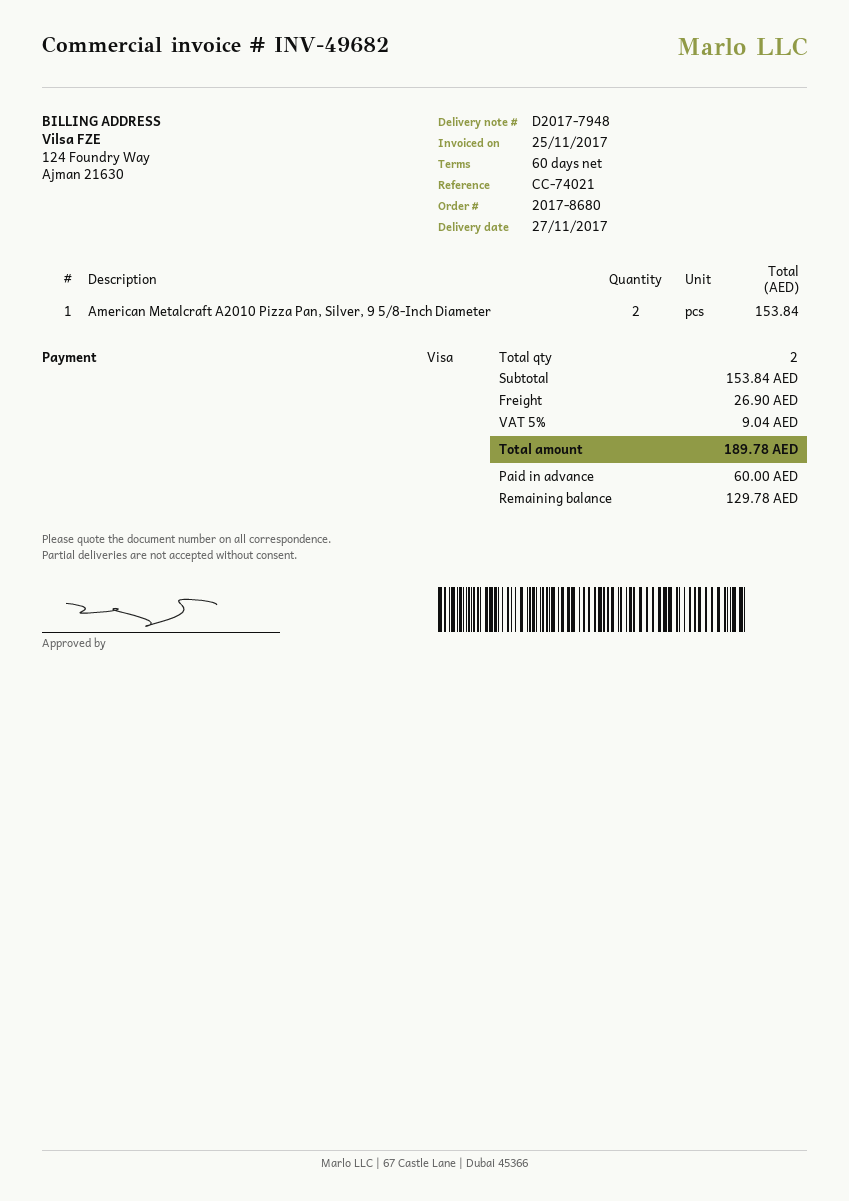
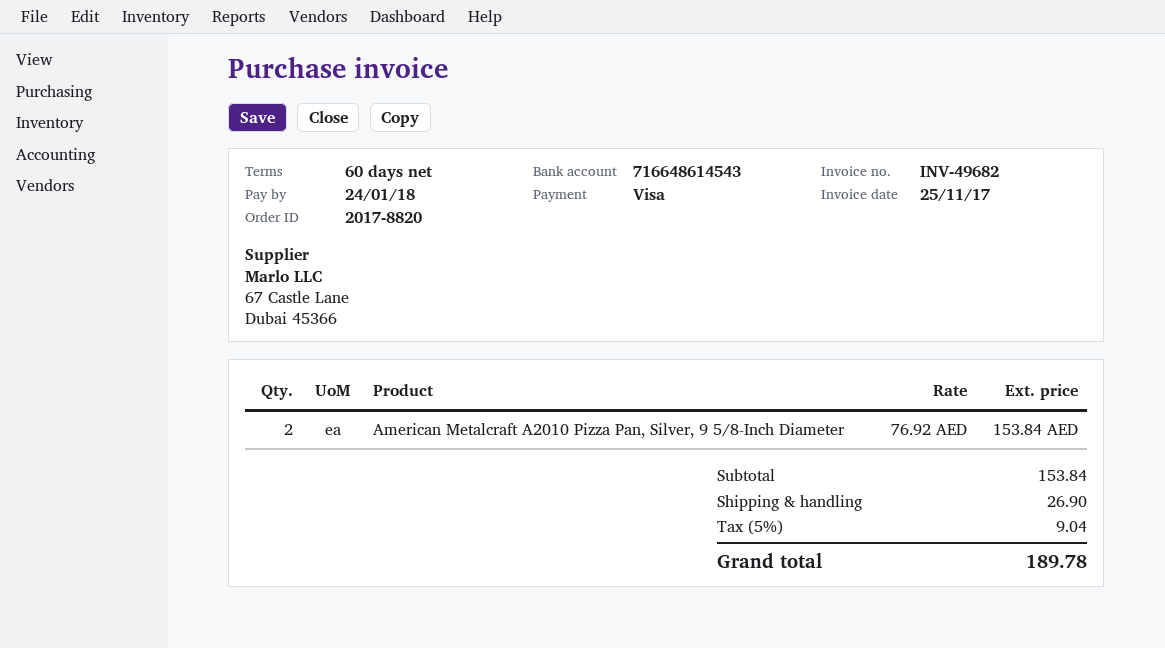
order number: 2017-8680 -> 2017-8820

